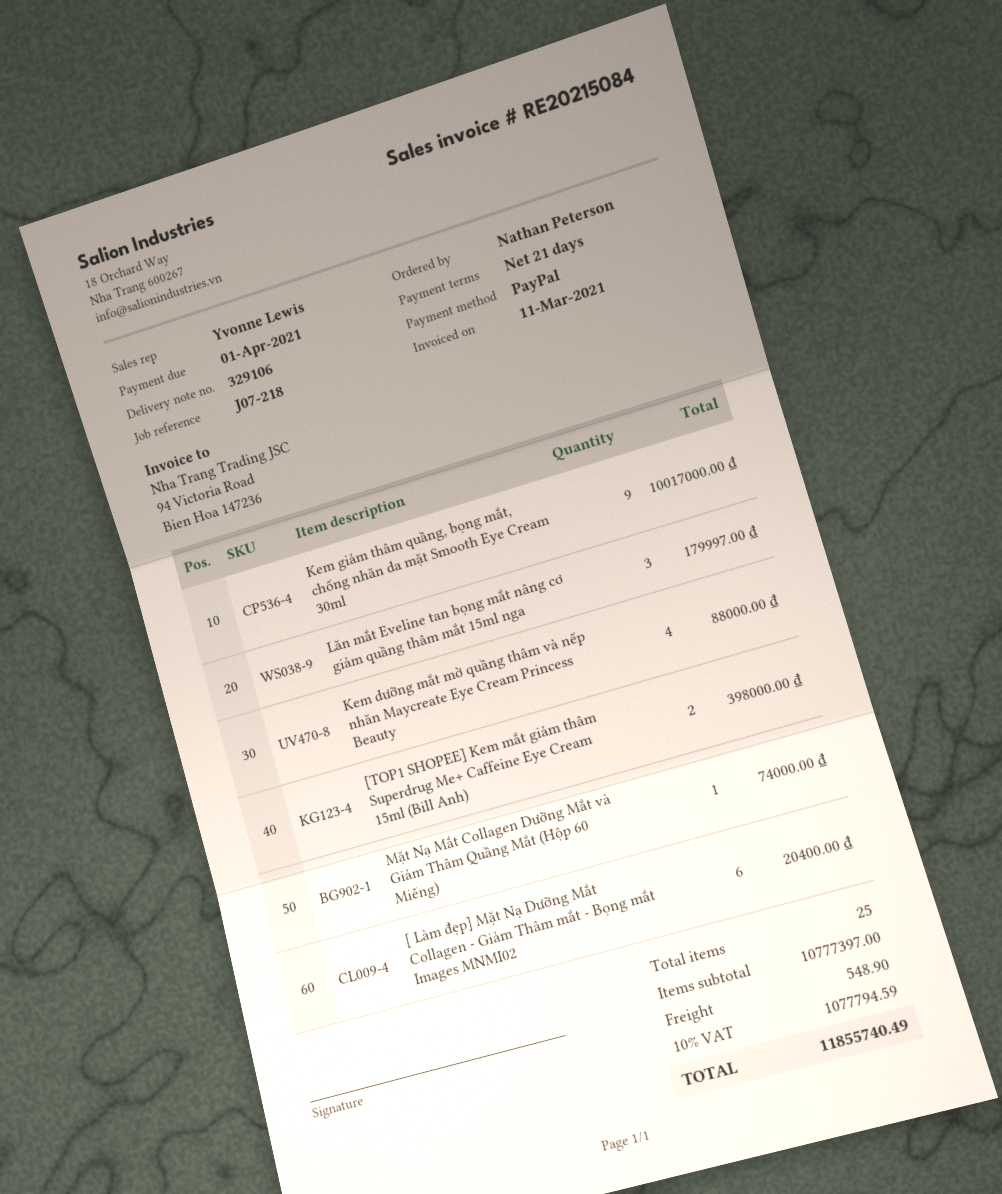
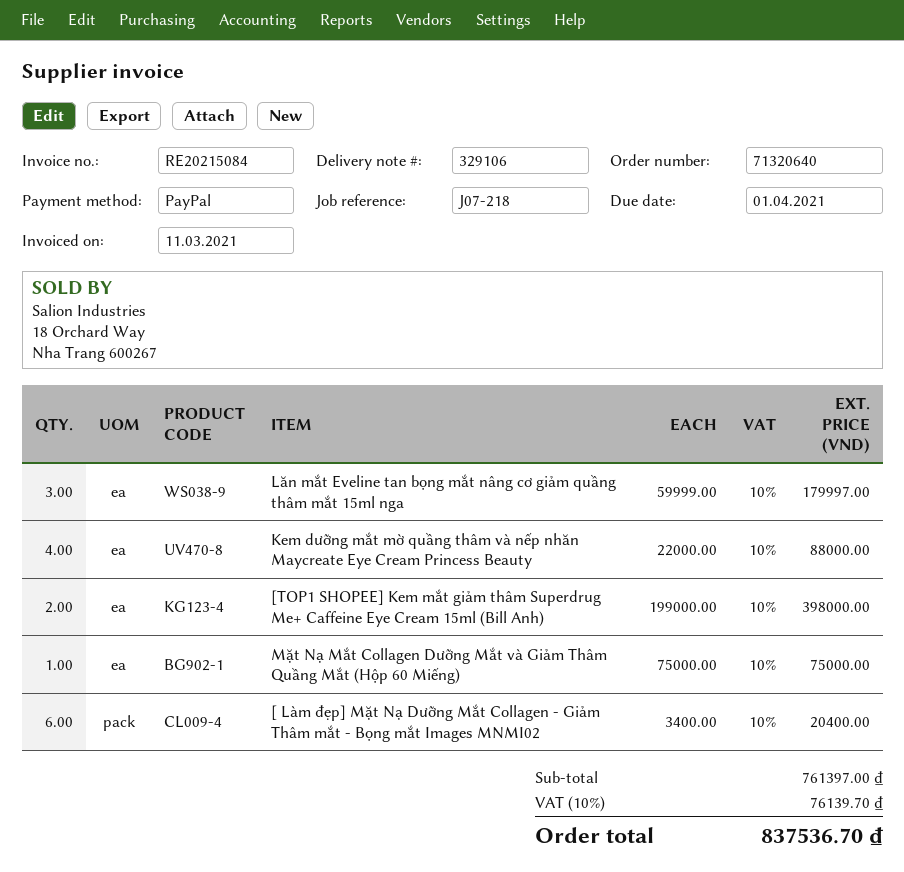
Kem giảm thâm quầng, bọng mắt, chống nhăn da mặt Smooth Eye Cream 30ml: 9 for 10017000.00 -> none
Mặt Nạ Mắt Collagen Dưỡng Mắt và Giảm Thâm Quầng Mắt (Hộp 60 Miếng): 1 for 74000.00 -> 1 for 75000.00
subtotal: 10777397.00 -> 761397.00
shipping: 548.90 -> none
tax: 10% = 1077794.59 -> 10% = 76139.70
total: 11855740.49 -> 837536.70

